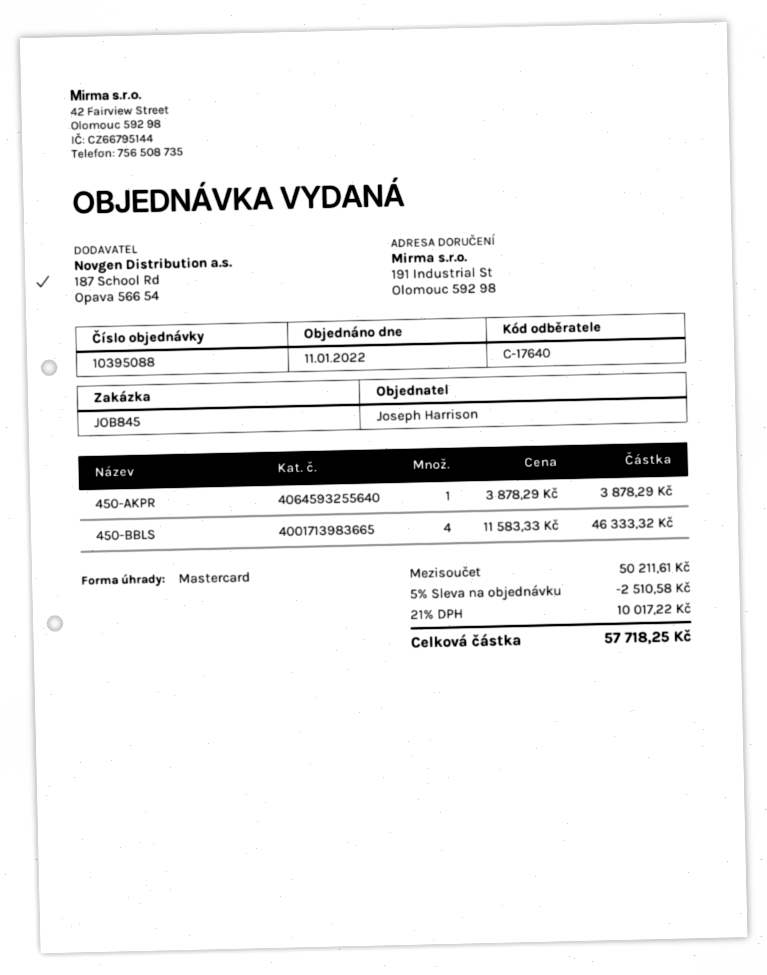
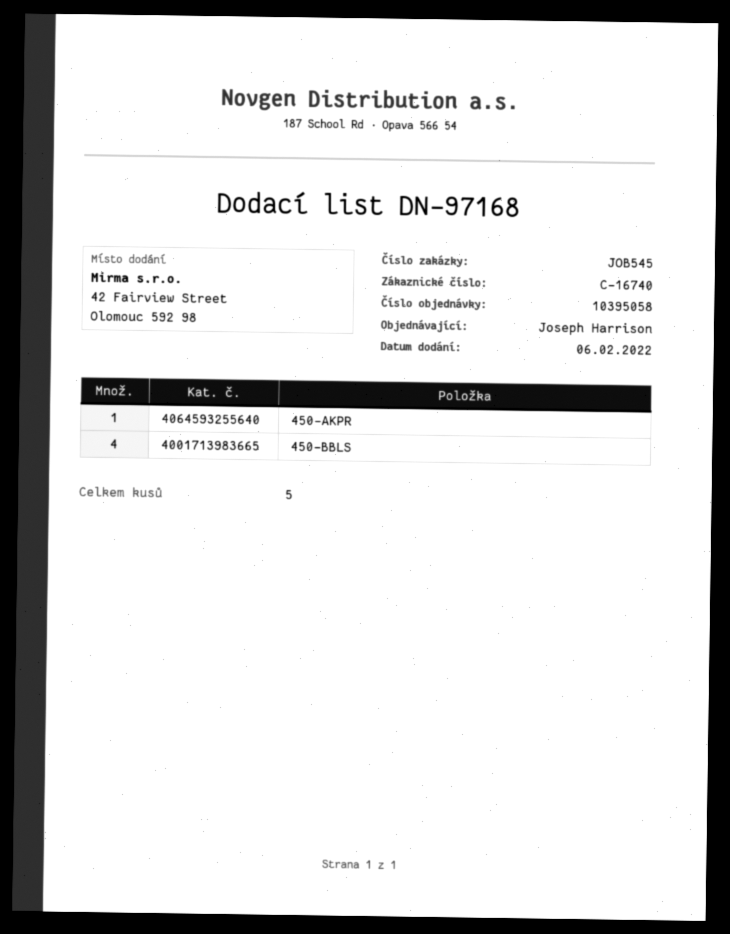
order number: 10395088 -> 10395058
customer number: C-17640 -> C-16740
reference: JOB845 -> JOB545
ship to: 191 Industrial St, Olomouc 592 98 -> 42 Fairview Street, Olomouc 592 98

